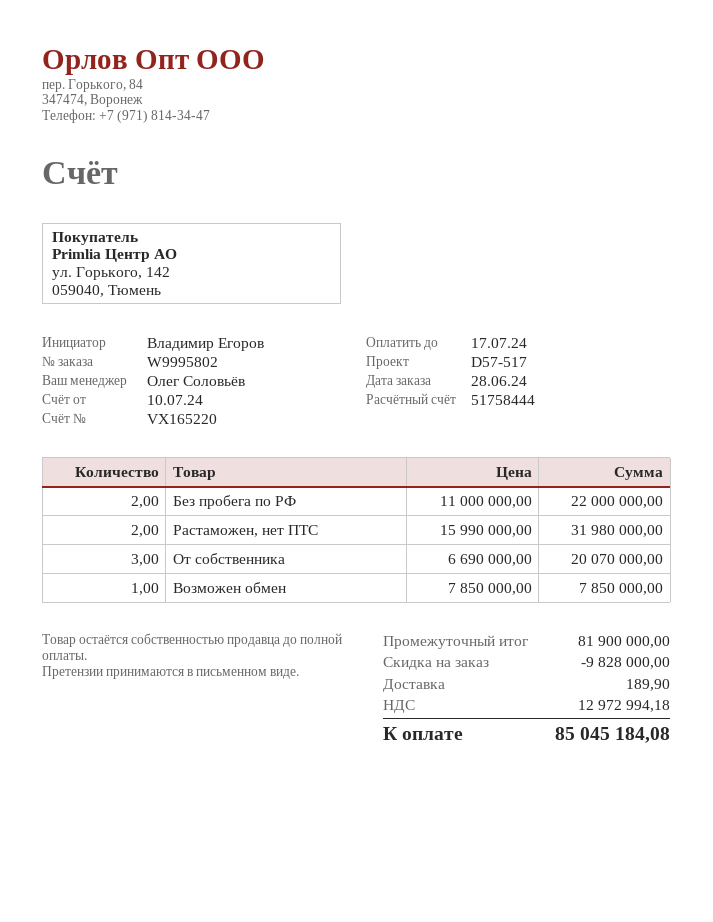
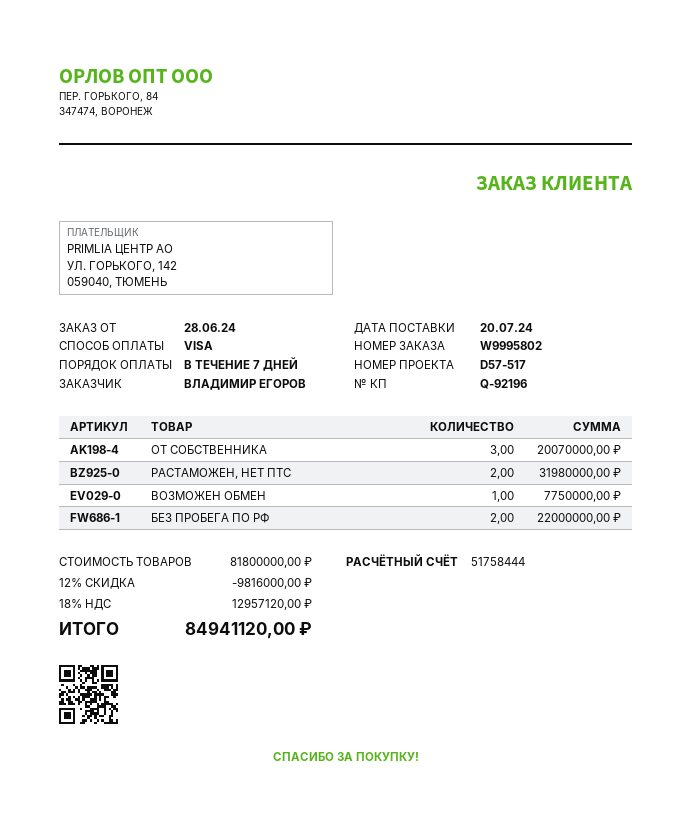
Возможен обмен: 1 for 7850000.00 -> 1 for 7750000.00
subtotal: 81900000.00 -> 81800000.00
discount: 9828000.00 -> 9816000.00
shipping: 189.90 -> none
tax: 12972994.18 -> 12957120.00
total: 85045184.08 -> 84941120.00

